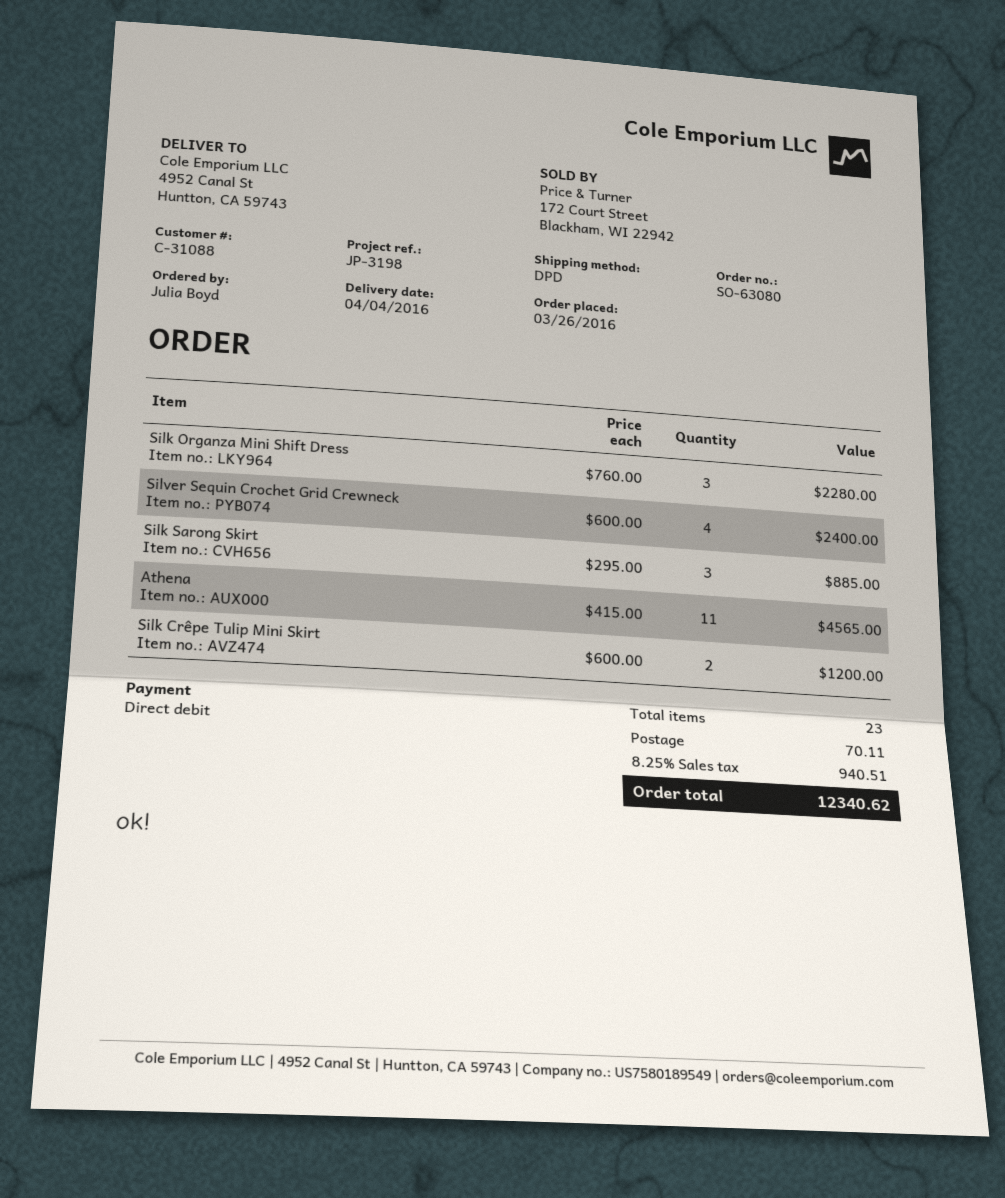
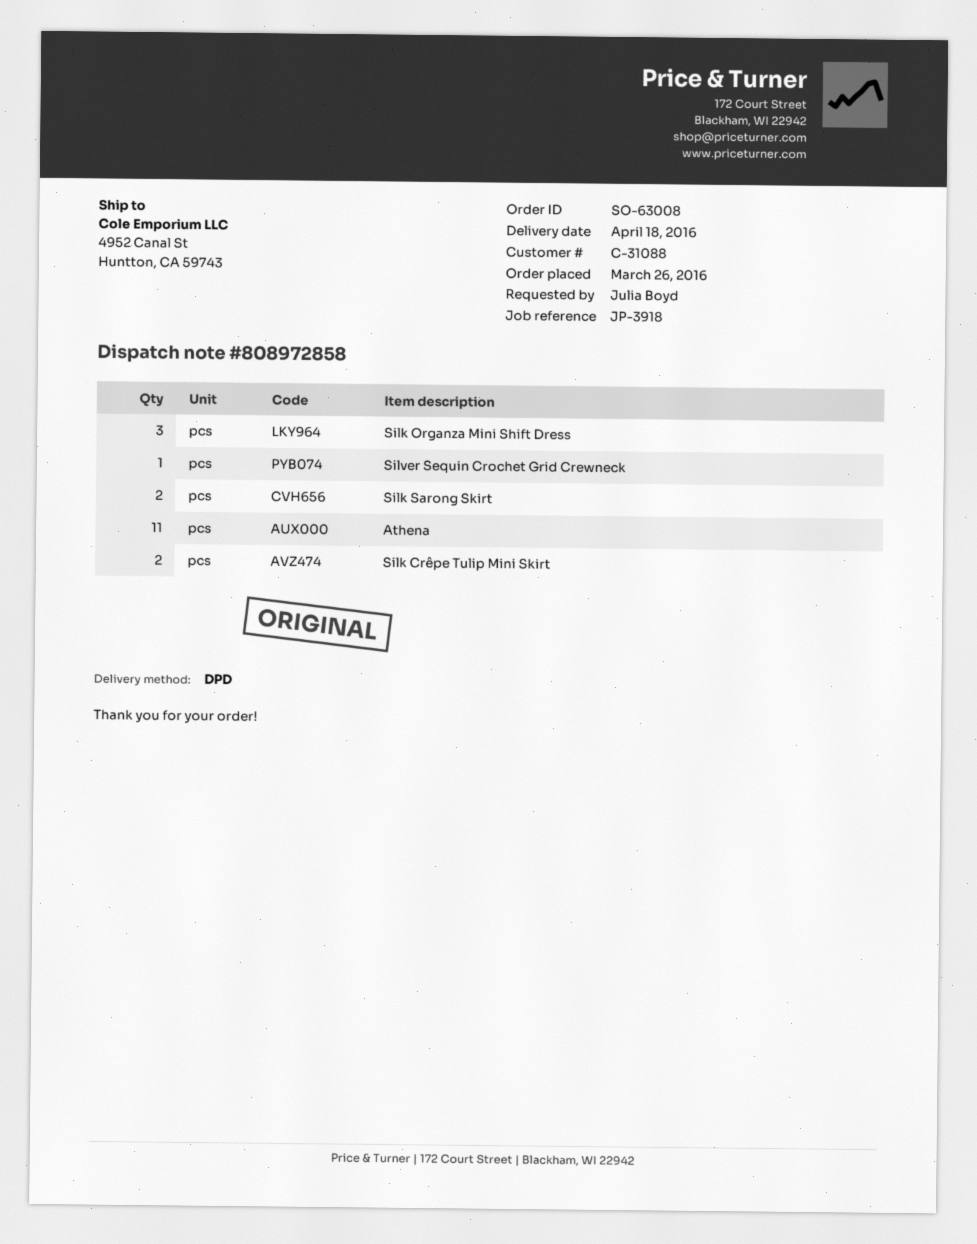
order number: SO-63080 -> SO-63008
delivery date: 2016-04-04 -> 2016-04-18
reference: JP-3198 -> JP-3918
Silver Sequin Crochet Grid Crewneck: 4 -> 1
Silk Sarong Skirt: 3 -> 2

